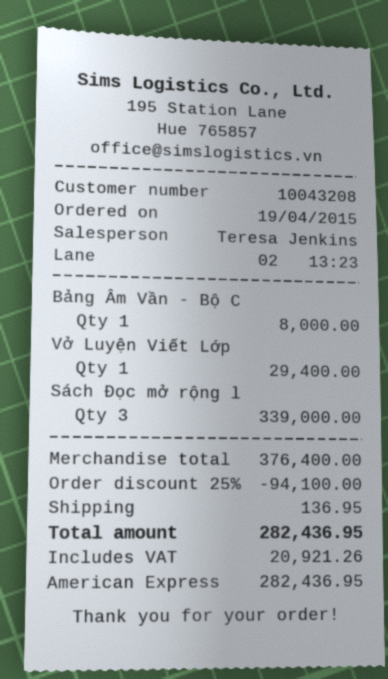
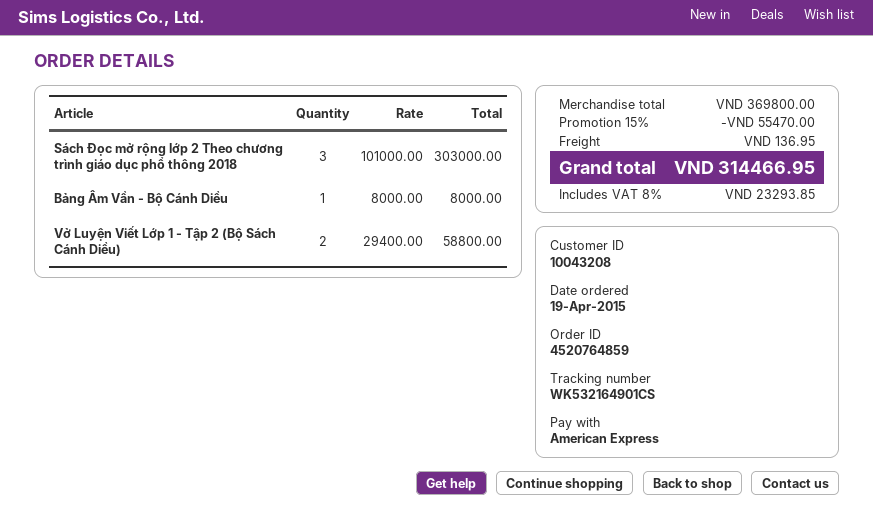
Vở Luyện Viết Lớp: 1 for 29400.00 -> 2 for 58800.00
Sách Đọc mở rộng l: 3 for 339000.00 -> 3 for 303000.00
subtotal: 376400.00 -> 369800.00
discount: 25% = 94100.00 -> 15% = 55470.00
tax: 20921.26 -> 23293.85
total: 282436.95 -> 314466.95

